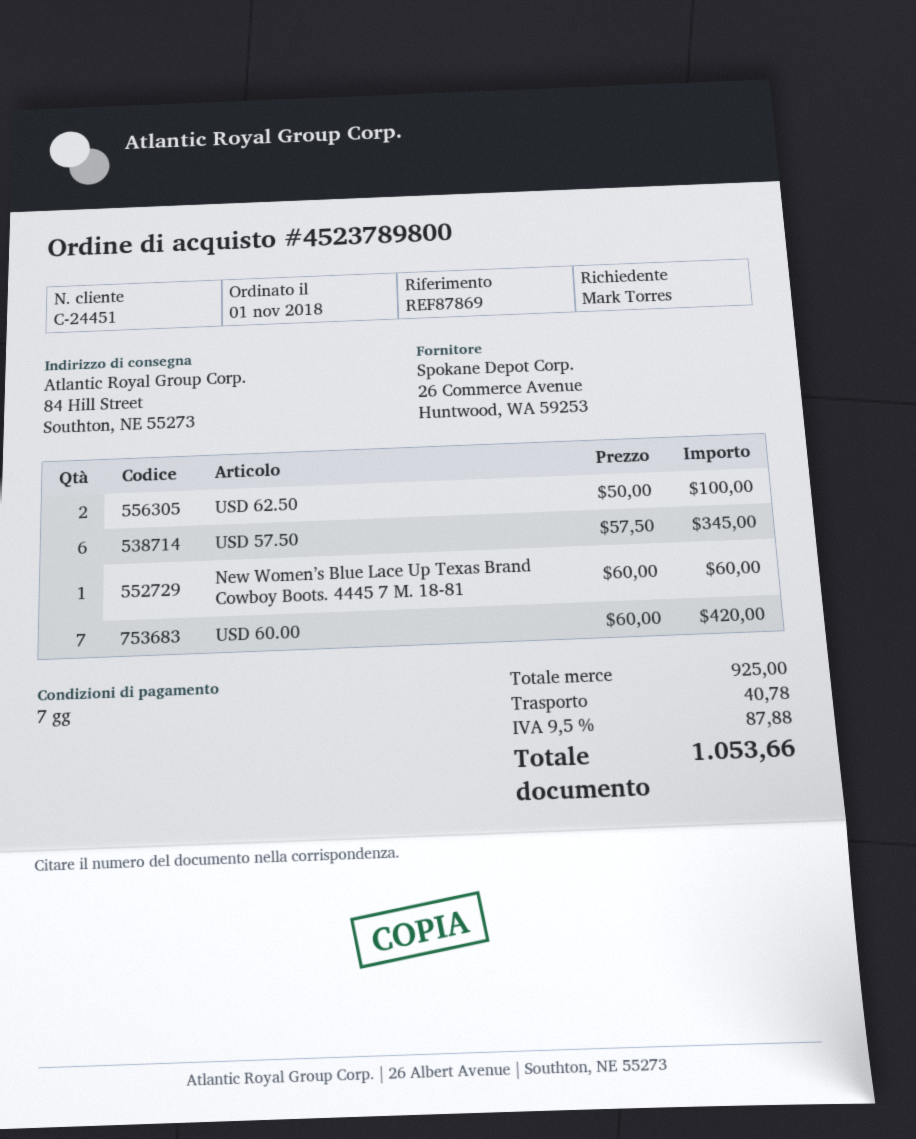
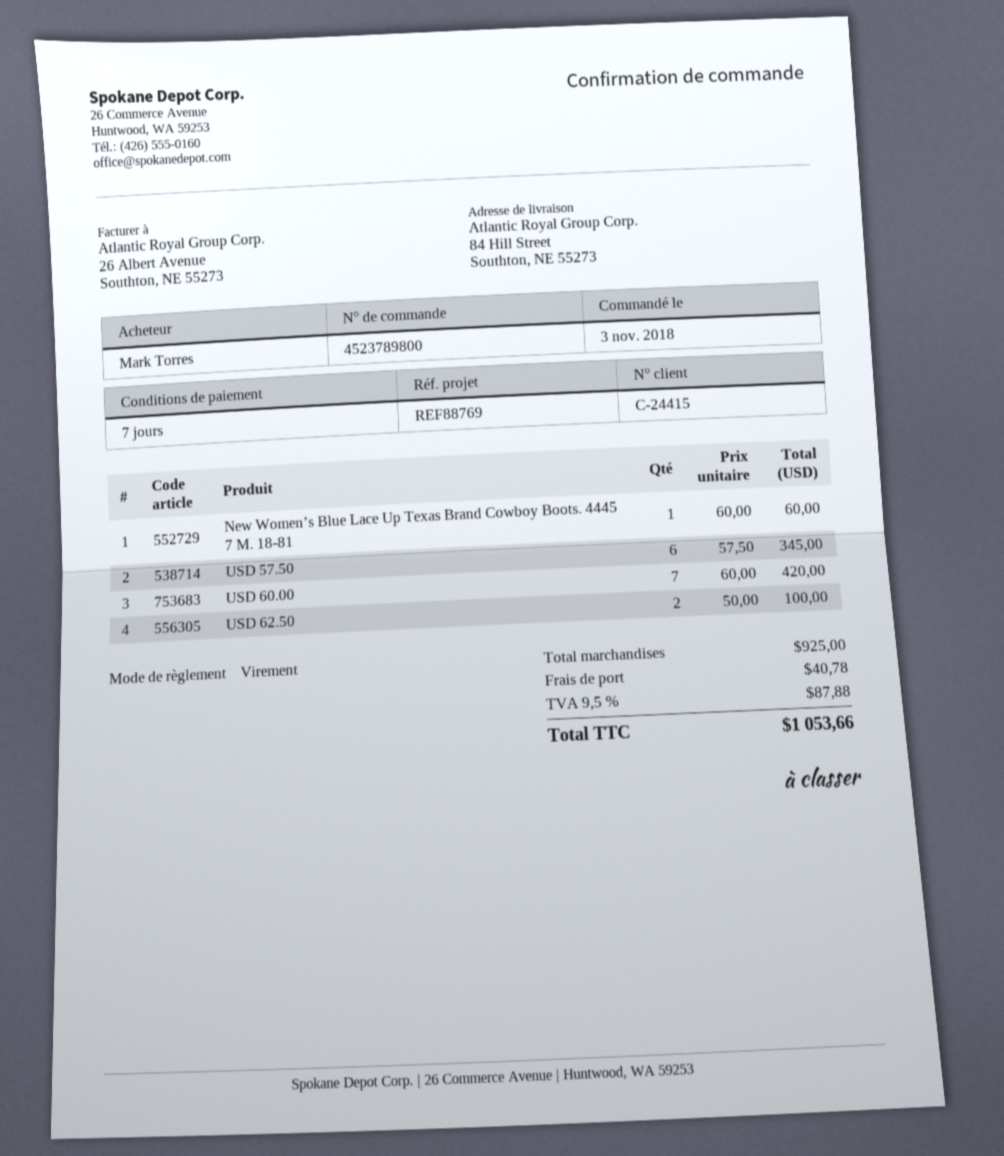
order date: 2018-11-01 -> 2018-11-03
customer number: C-24451 -> C-24415
reference: REF87869 -> REF88769

